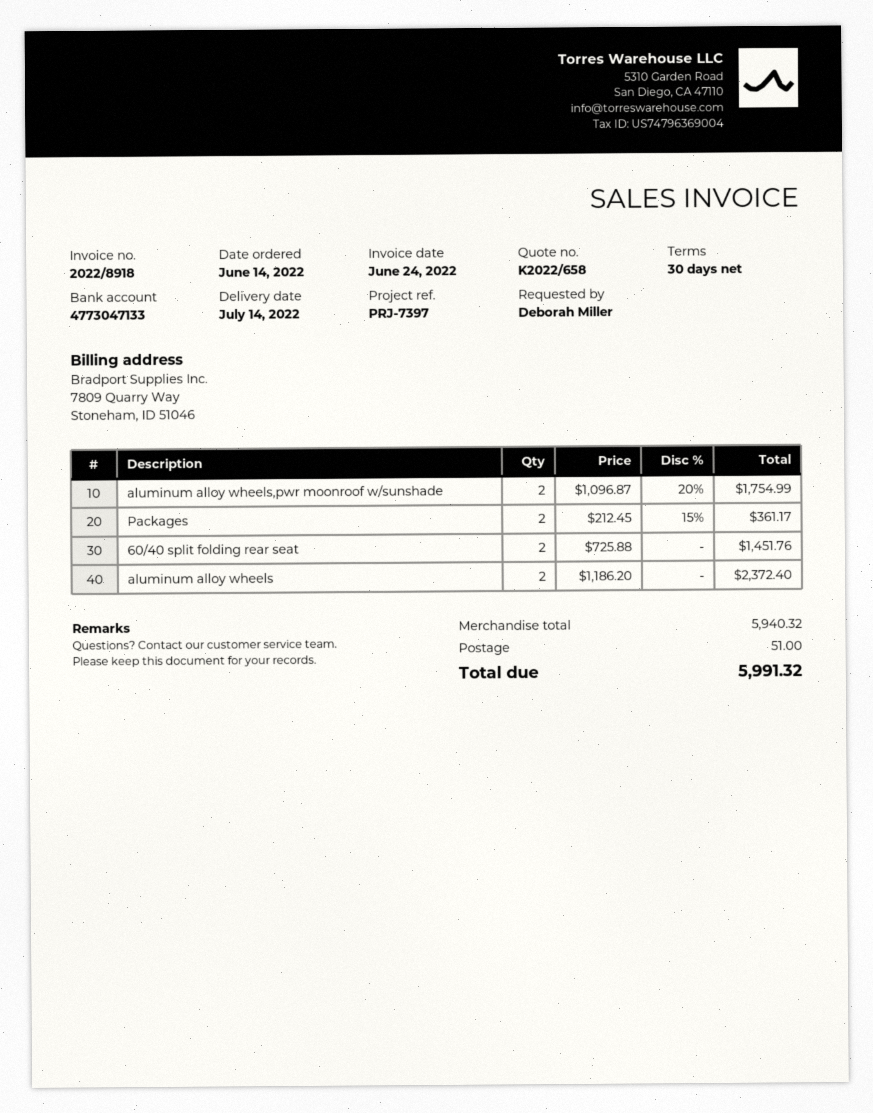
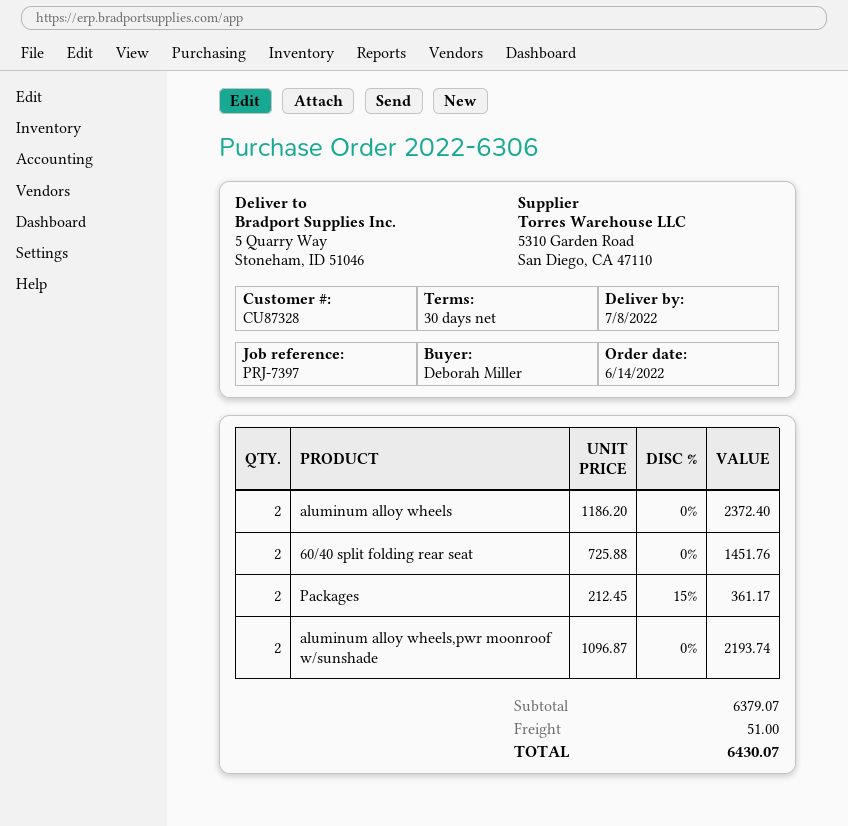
delivery date: 2022-07-14 -> 2022-07-08
aluminum alloy wheels,pwr moonroof w/sunshade: 2 x 1096.87 - 20% = 1754.99 -> 2 x 1096.87 = 2193.74
subtotal: 5940.32 -> 6379.07
total: 5991.32 -> 6430.07

